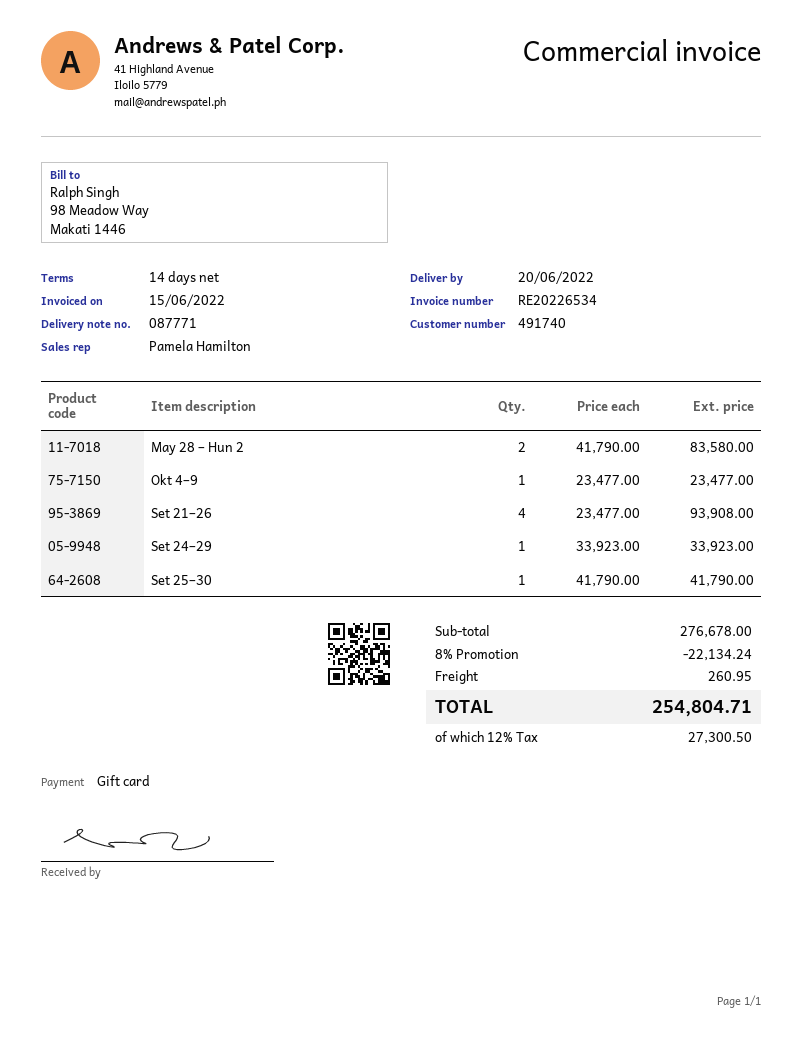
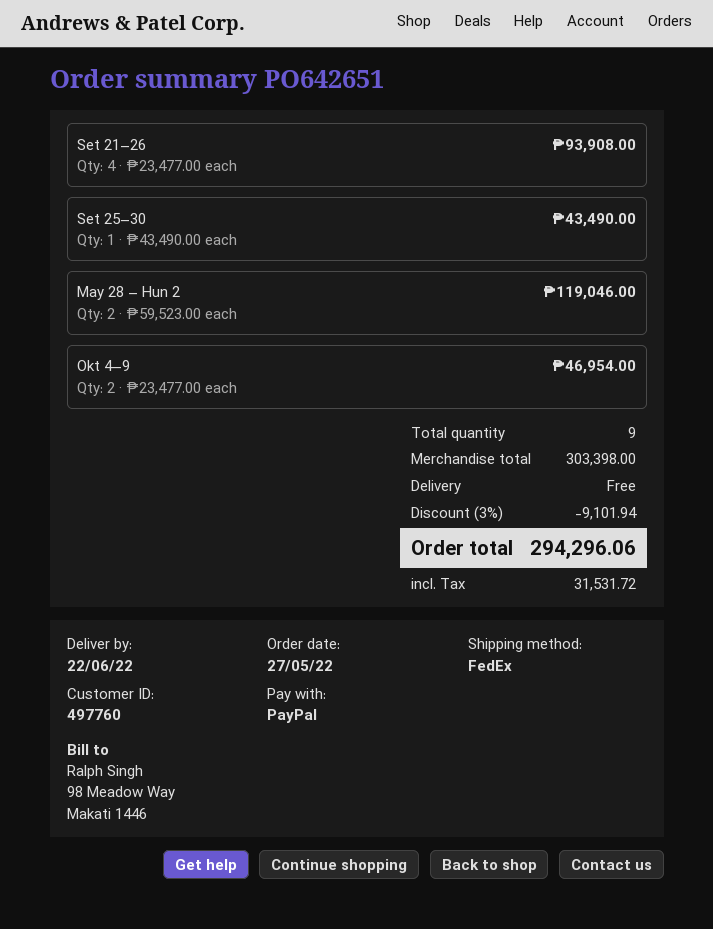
delivery date: 2022-06-20 -> 2022-06-22
customer number: 491740 -> 497760
payment method: gift card -> PayPal
May 28 – Hun 2: 2 x 41790.00 = 83580.00 -> 2 x 59523.00 = 119046.00
Okt 4–9: 1 x 23477.00 = 23477.00 -> 2 x 23477.00 = 46954.00
Set 24–29: 1 x 33923.00 = 33923.00 -> none
Set 25–30: 1 x 41790.00 = 41790.00 -> 1 x 43490.00 = 43490.00
subtotal: 276678.00 -> 303398.00
discount: 8% = 22134.24 -> 3% = 9101.94
shipping: 260.95 -> 0.00
tax: 27300.50 -> 31531.72
total: 254804.71 -> 294296.06

